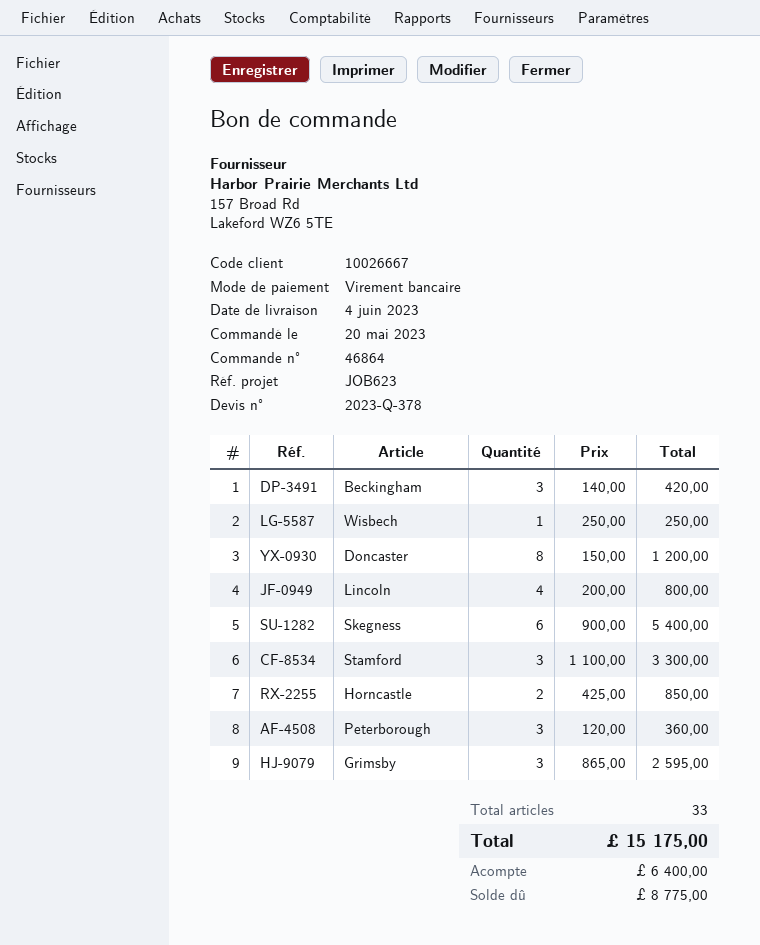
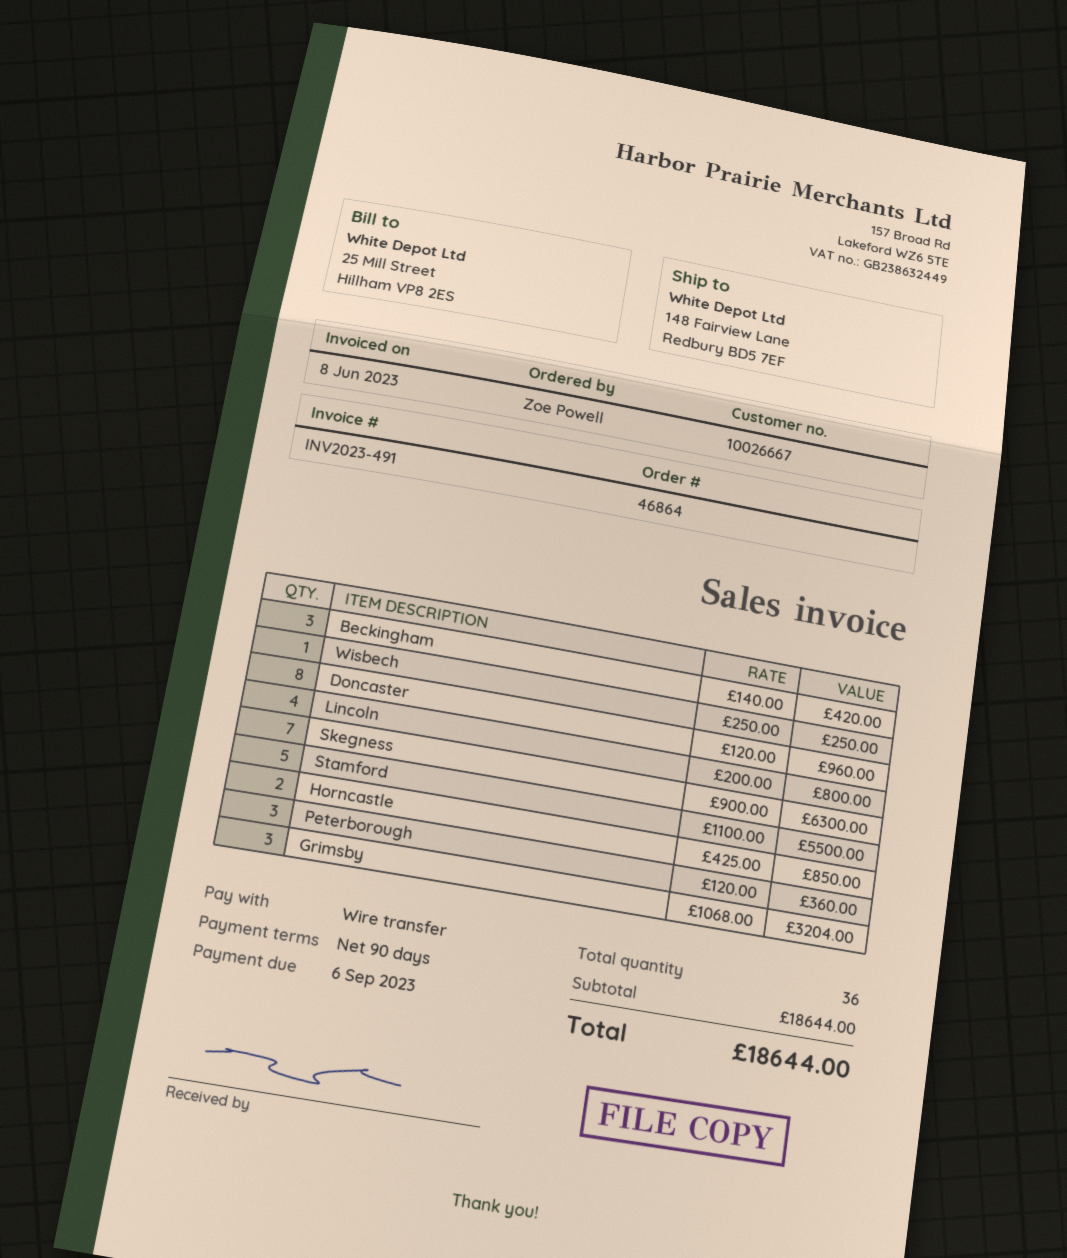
Doncaster: 8 x 150.00 = 1200.00 -> 8 x 120.00 = 960.00
Skegness: 6 x 900.00 = 5400.00 -> 7 x 900.00 = 6300.00
Stamford: 3 x 1100.00 = 3300.00 -> 5 x 1100.00 = 5500.00
Grimsby: 3 x 865.00 = 2595.00 -> 3 x 1068.00 = 3204.00
total quantity: 33 -> 36
total: 15175.00 -> 18644.00

